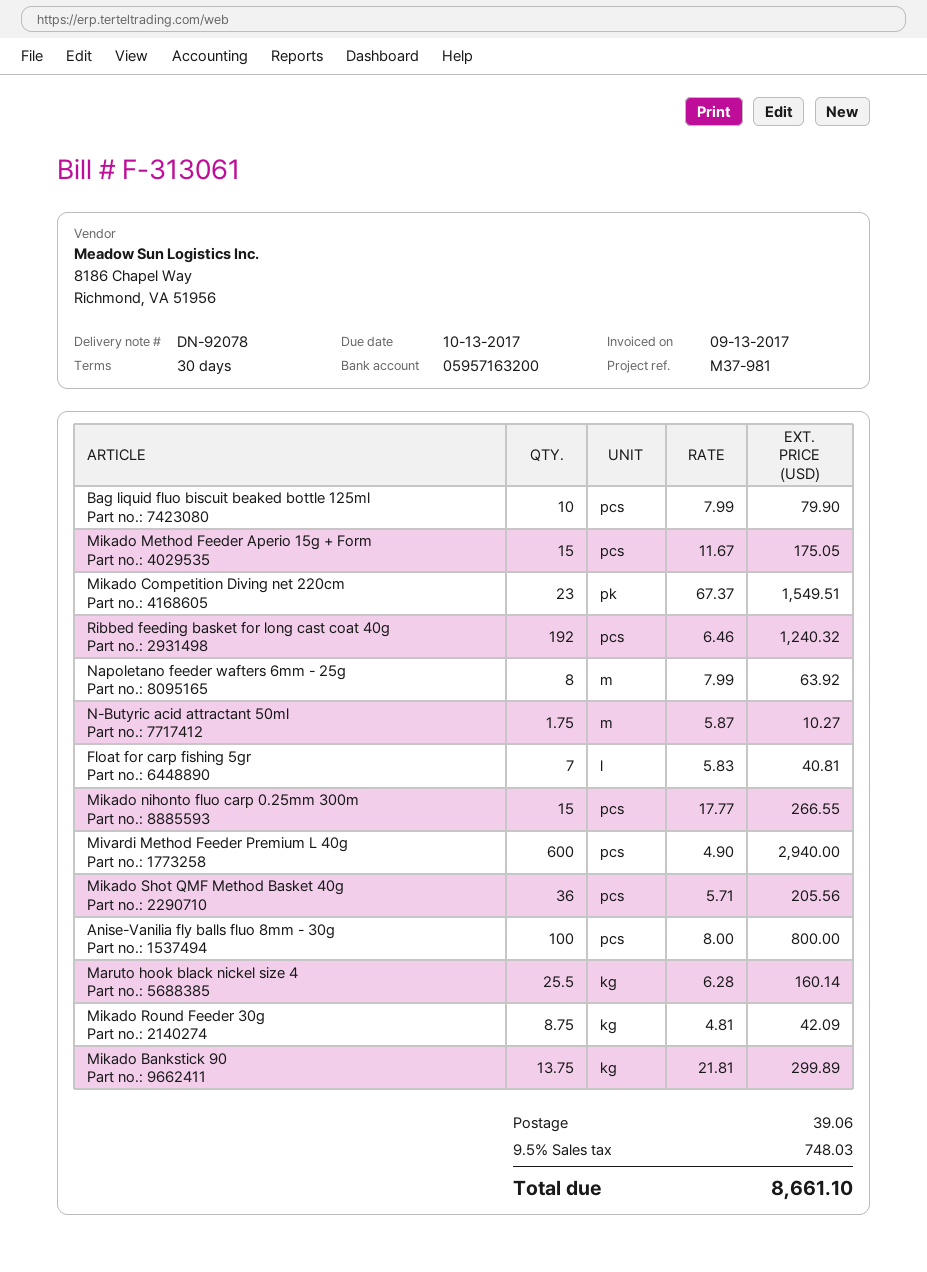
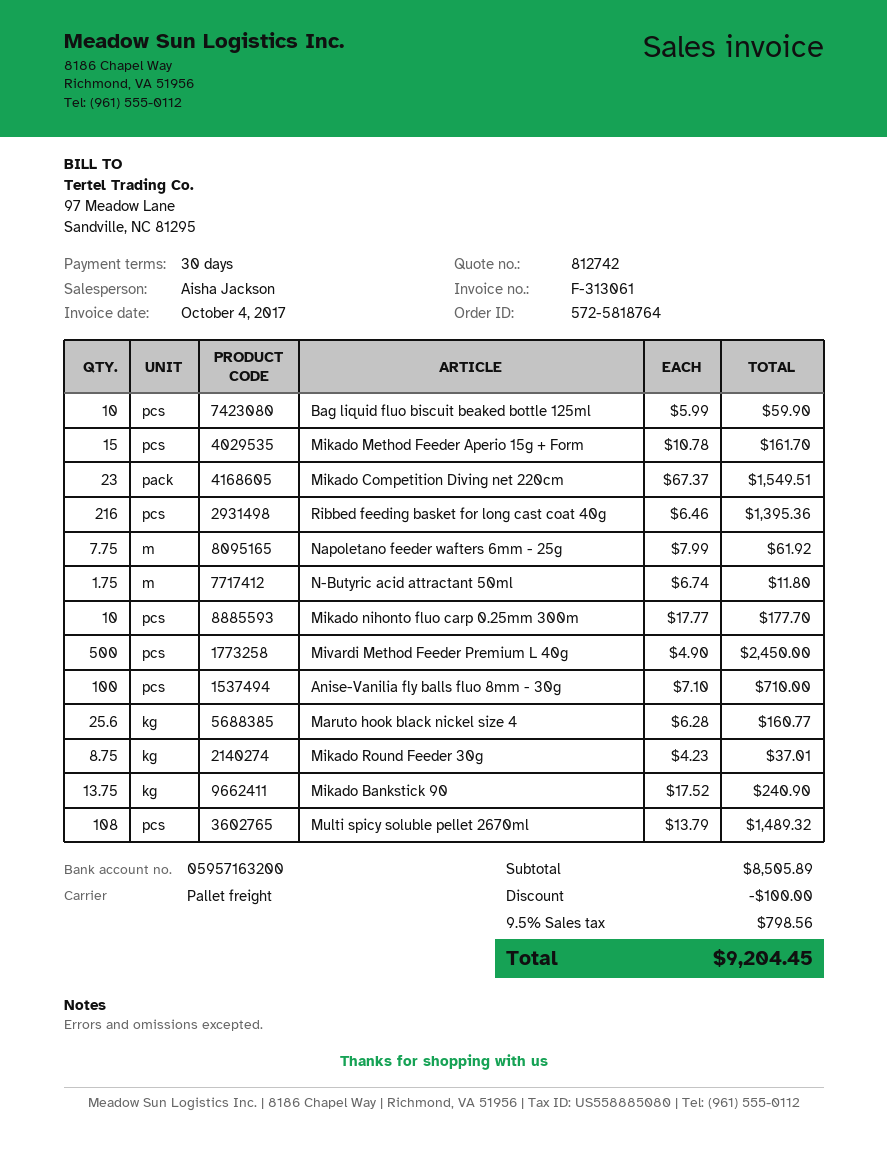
invoice date: 2017-09-13 -> 2017-10-04
Bag liquid fluo biscuit beaked bottle 125ml: 10 x 7.99 = 79.90 -> 10 x 5.99 = 59.90
Mikado Method Feeder Aperio 15g + Form: 15 x 11.67 = 175.05 -> 15 x 10.78 = 161.70
Ribbed feeding basket for long cast coat 40g: 192 x 6.46 = 1240.32 -> 216 x 6.46 = 1395.36
Napoletano feeder wafters 6mm - 25g: 8 x 7.99 = 63.92 -> 7.75 x 7.99 = 61.92
N-Butyric acid attractant 50ml: 1.75 x 5.87 = 10.27 -> 1.75 x 6.74 = 11.80
Float for carp fishing 5gr: 7 x 5.83 = 40.81 -> none
Mikado nihonto fluo carp 0.25mm 300m: 15 x 17.77 = 266.55 -> 10 x 17.77 = 177.70
Mivardi Method Feeder Premium L 40g: 600 x 4.90 = 2940.00 -> 500 x 4.90 = 2450.00
Mikado Shot QMF Method Basket 40g: 36 x 5.71 = 205.56 -> none
Anise-Vanilia fly balls fluo 8mm - 30g: 100 x 8.00 = 800.00 -> 100 x 7.10 = 710.00
Maruto hook black nickel size 4: 25.5 x 6.28 = 160.14 -> 25.6 x 6.28 = 160.77
Mikado Round Feeder 30g: 8.75 x 4.81 = 42.09 -> 8.75 x 4.23 = 37.01
Mikado Bankstick 90: 13.75 x 21.81 = 299.89 -> 13.75 x 17.52 = 240.90
Multi spicy soluble pellet 2670ml: none -> 108 x 13.79 = 1489.32
discount: none -> 100.00
shipping: 39.06 -> none
tax: 9.5% = 748.03 -> 9.5% = 798.56
total: 8661.10 -> 9204.45

